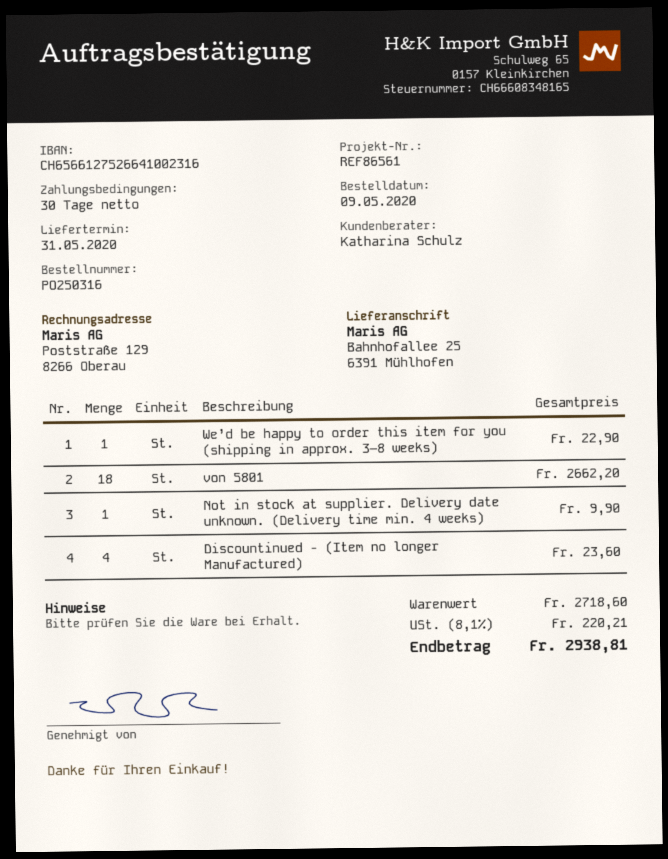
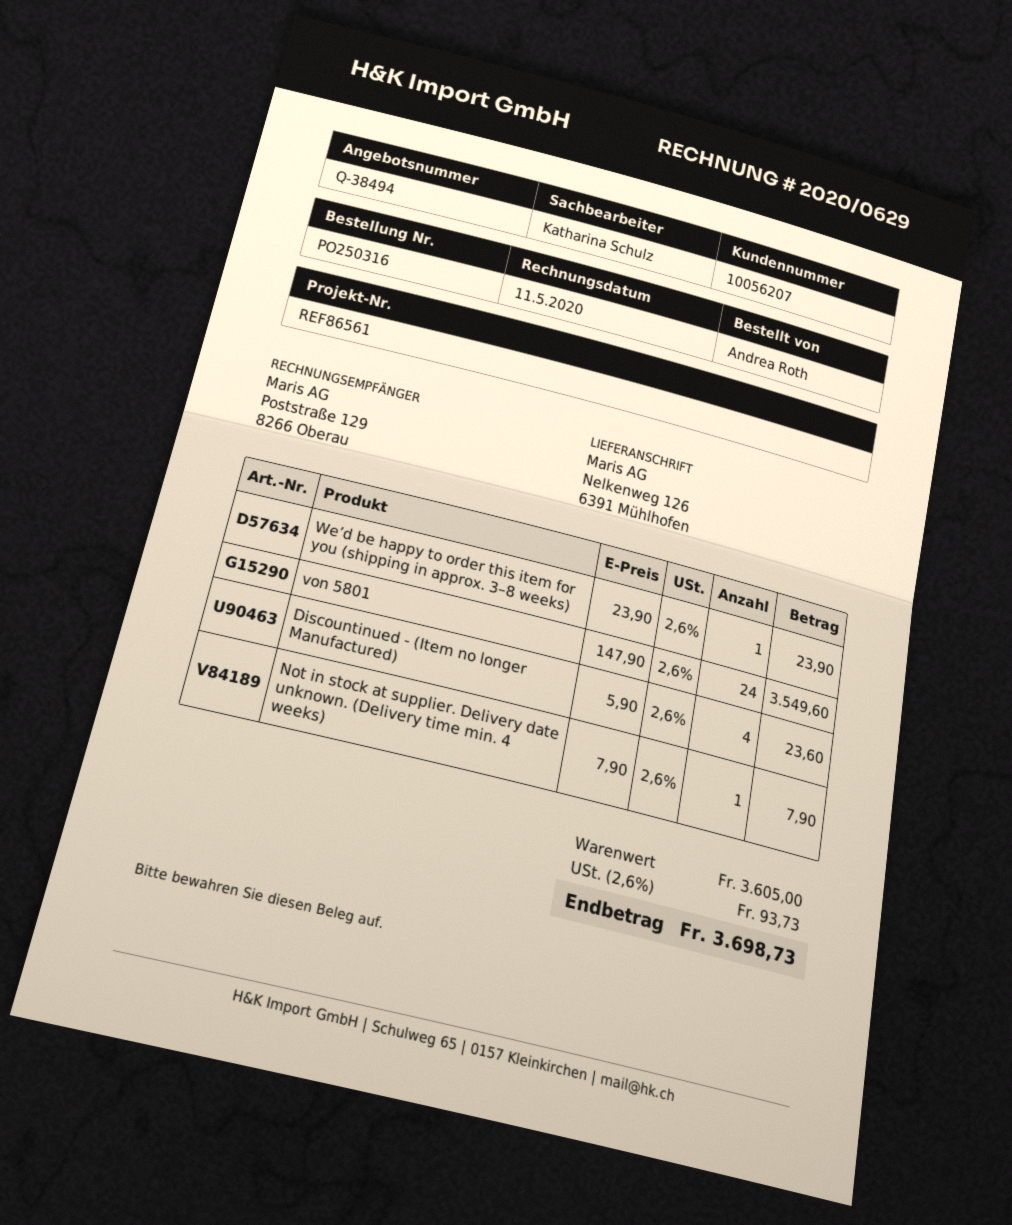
ship to: Bahnhofallee 25, 6391 Mühlhofen -> Nelkenweg 126, 6391 Mühlhofen
We’d be happy to order this item for you (shipping in approx. 3–8 weeks): 1 for 22.90 -> 1 for 23.90
von 5801: 18 for 2662.20 -> 24 for 3549.60
Not in stock at supplier. Delivery date unknown. (Delivery time min. 4 weeks): 1 for 9.90 -> 1 for 7.90
subtotal: 2718.60 -> 3605.00
tax: 8.1% = 220.21 -> 2.6% = 93.73
total: 2938.81 -> 3698.73

